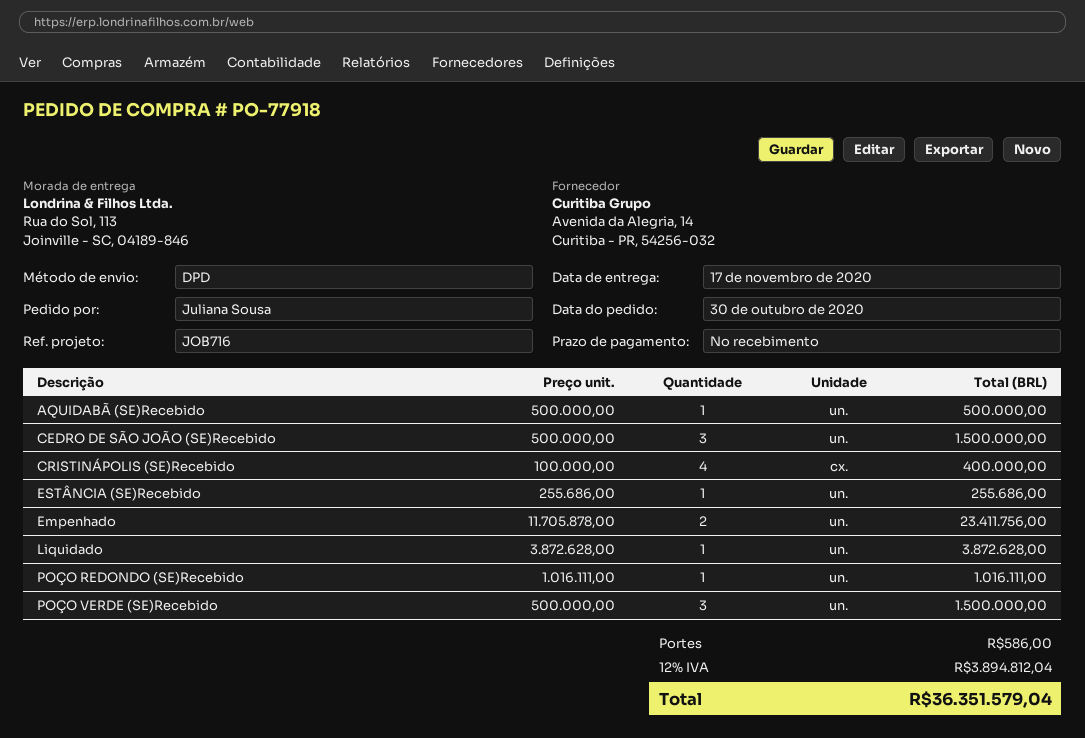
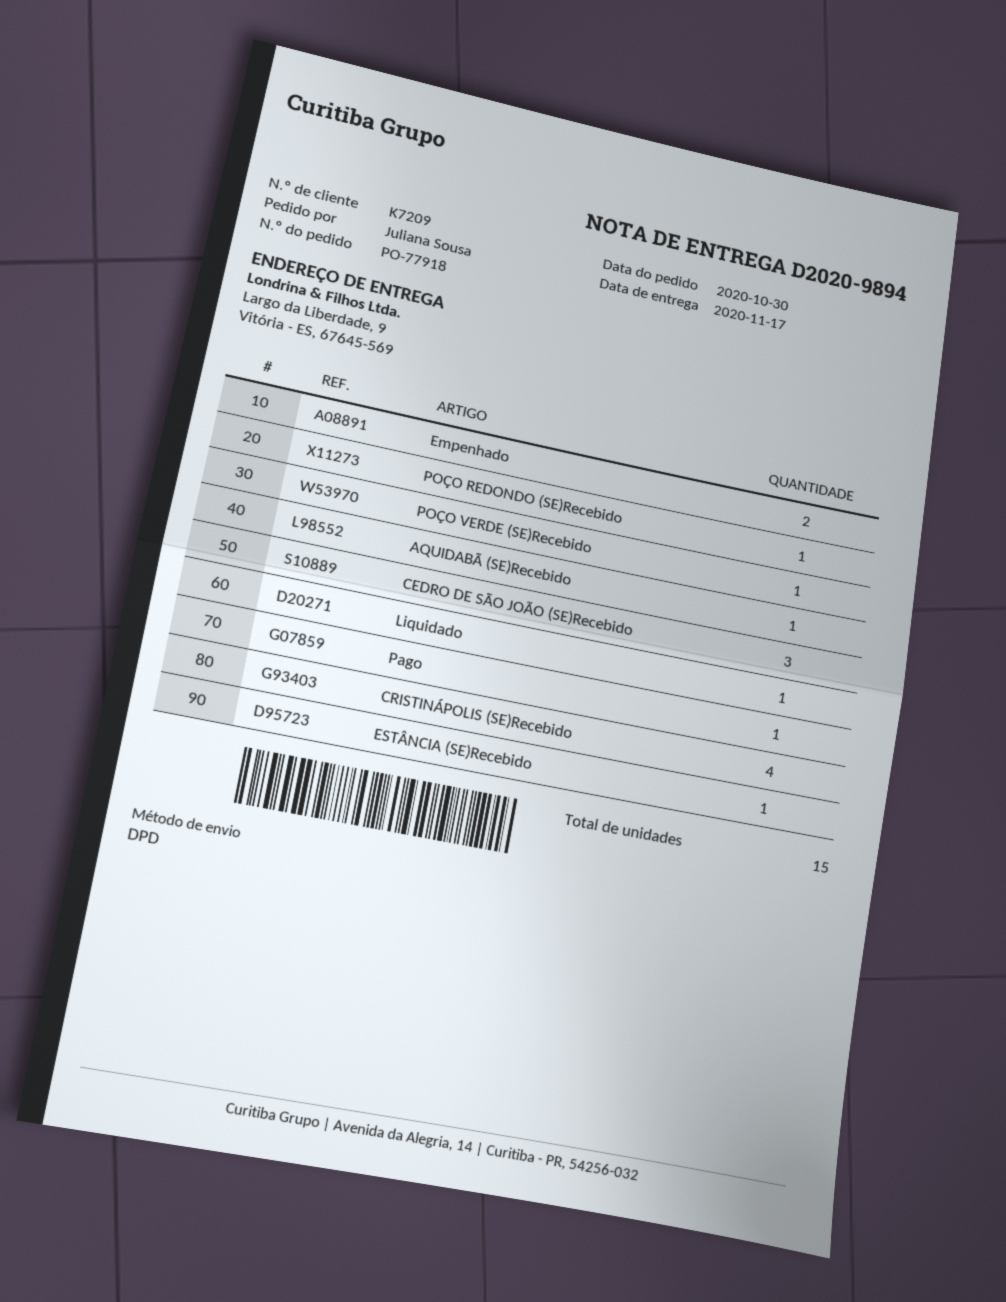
ship to: Rua do Sol, 113, Joinville - SC, 04189-846 -> Largo da Liberdade, 9, Vitória - ES, 67645-569
POÇO VERDE (SE)Recebido: 3 -> 1
Pago: none -> 1

